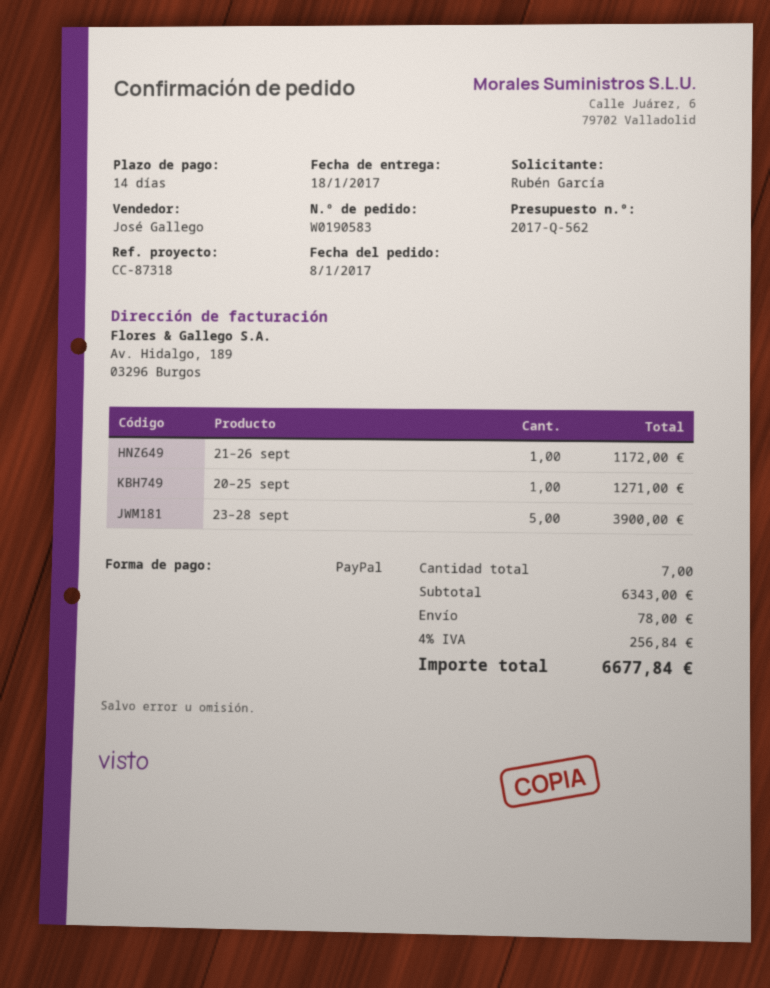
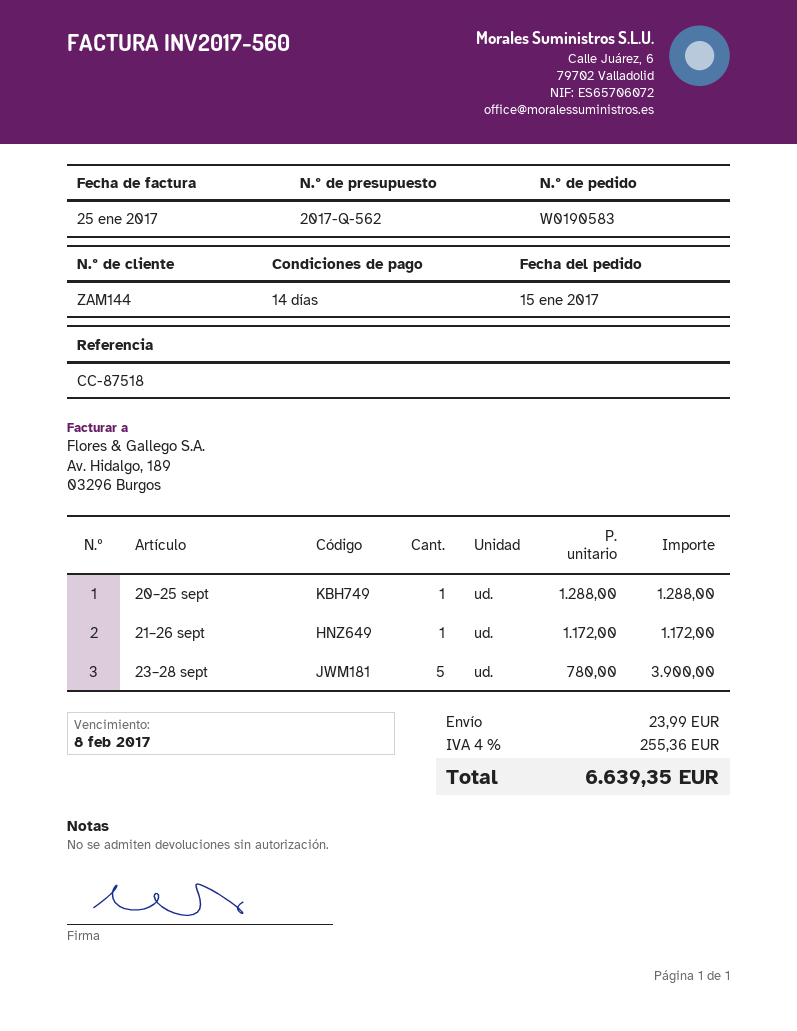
order date: 2017-01-08 -> 2017-01-15
reference: CC-87318 -> CC-87518
20–25 sept: 1 for 1271.00 -> 1 for 1288.00
shipping: 78.00 -> 23.99
tax: 4% = 256.84 -> 4% = 255.36
total: 6677.84 -> 6639.35

